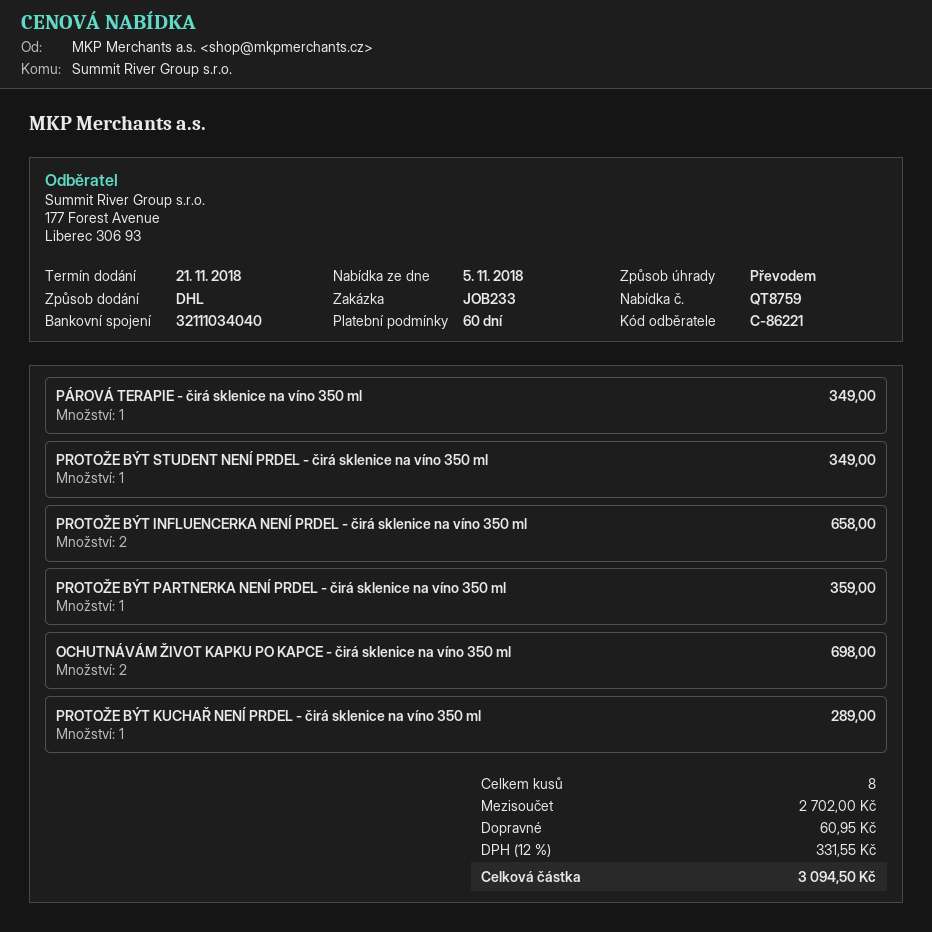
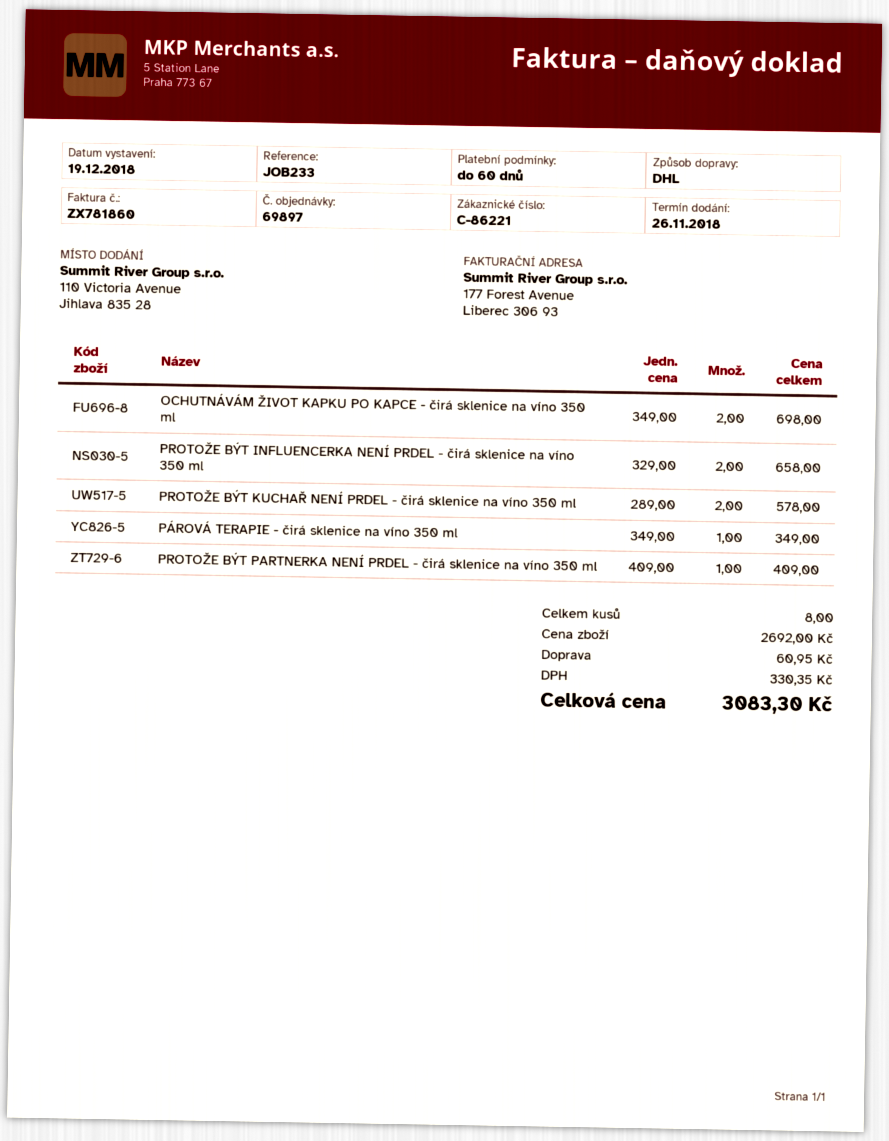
delivery date: 2018-11-21 -> 2018-11-26
PROTOŽE BÝT STUDENT NENÍ PRDEL - čirá sklenice na víno 350 ml: 1 for 349.00 -> none
PROTOŽE BÝT PARTNERKA NENÍ PRDEL - čirá sklenice na víno 350 ml: 1 for 359.00 -> 1 for 409.00
PROTOŽE BÝT KUCHAŘ NENÍ PRDEL - čirá sklenice na víno 350 ml: 1 for 289.00 -> 2 for 578.00
subtotal: 2702.00 -> 2692.00
tax: 331.55 -> 330.35
total: 3094.50 -> 3083.30

